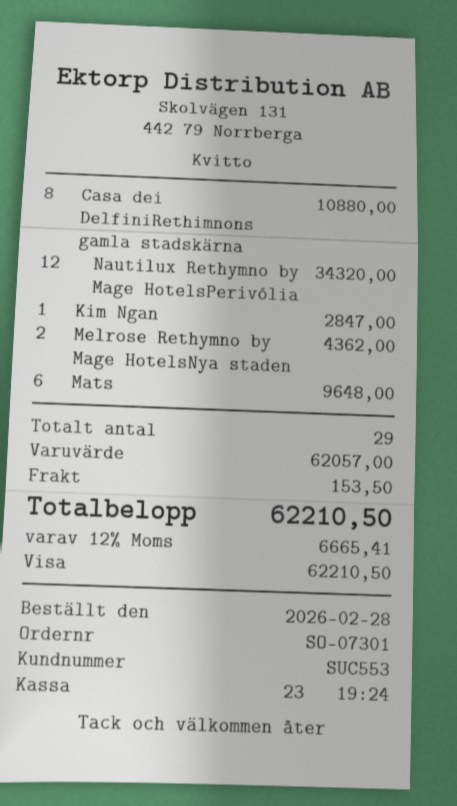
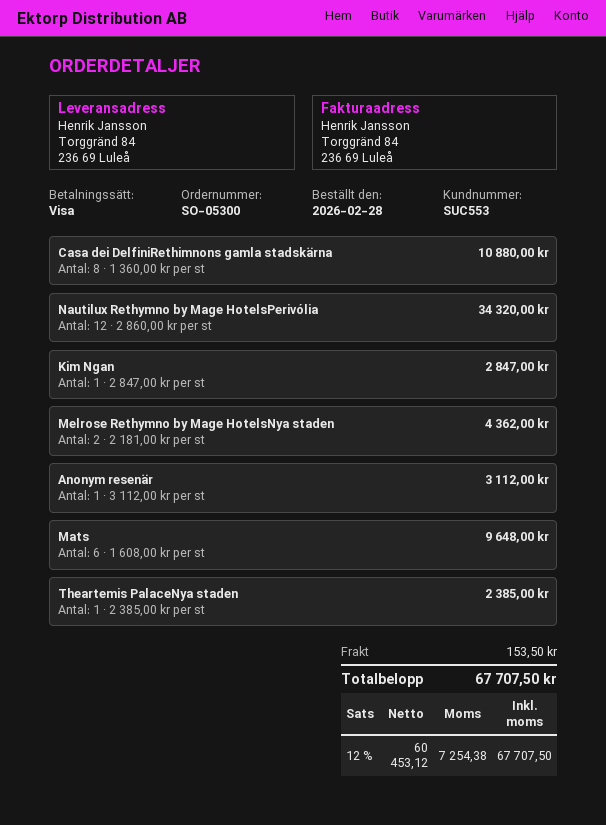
order number: SO-07301 -> SO-05300
Anonym resenär: none -> 1 for 3112.00
Theartemis PalaceNya staden: none -> 1 for 2385.00
tax: 12% = 6665.41 -> 12% = 7254.38
total: 62210.50 -> 67707.50

